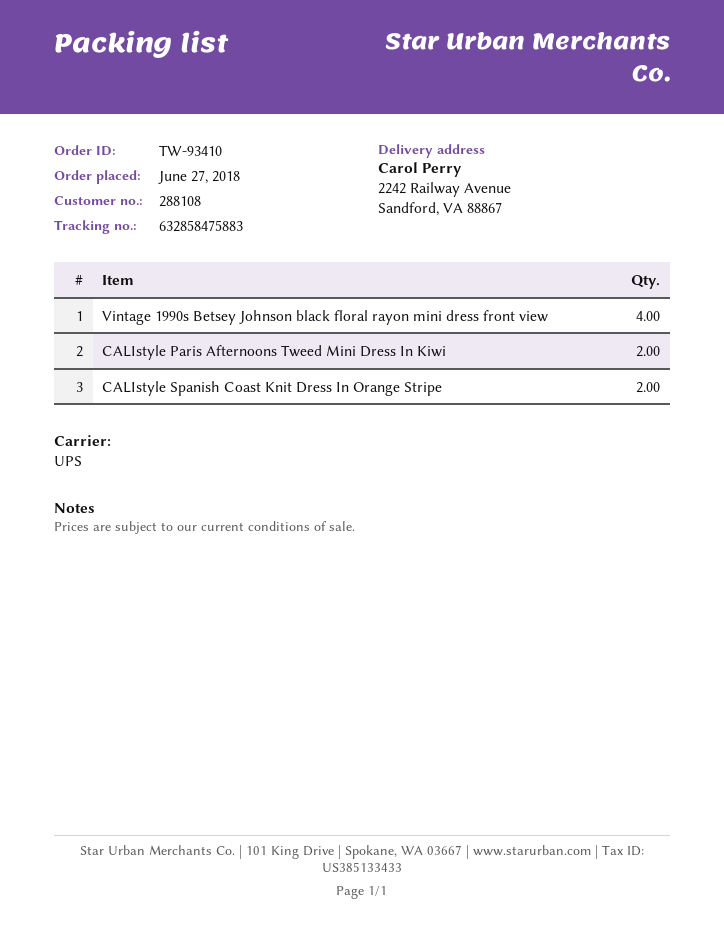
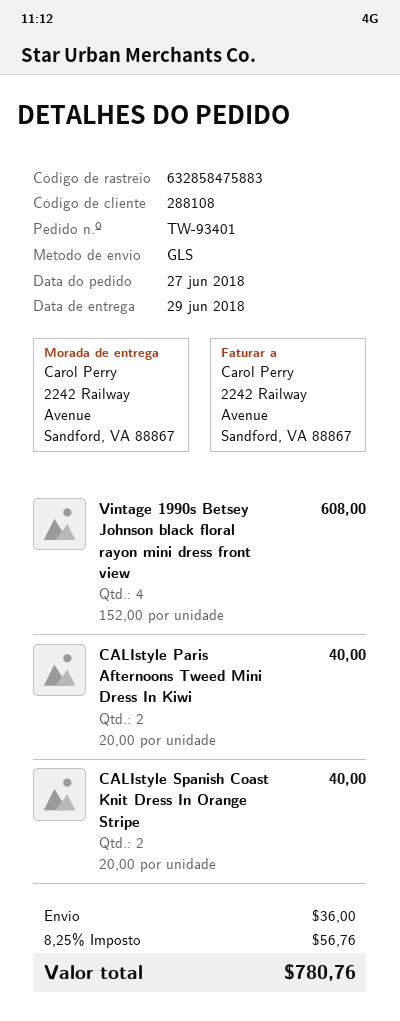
order number: TW-93410 -> TW-93401
shipping method: UPS -> GLS

